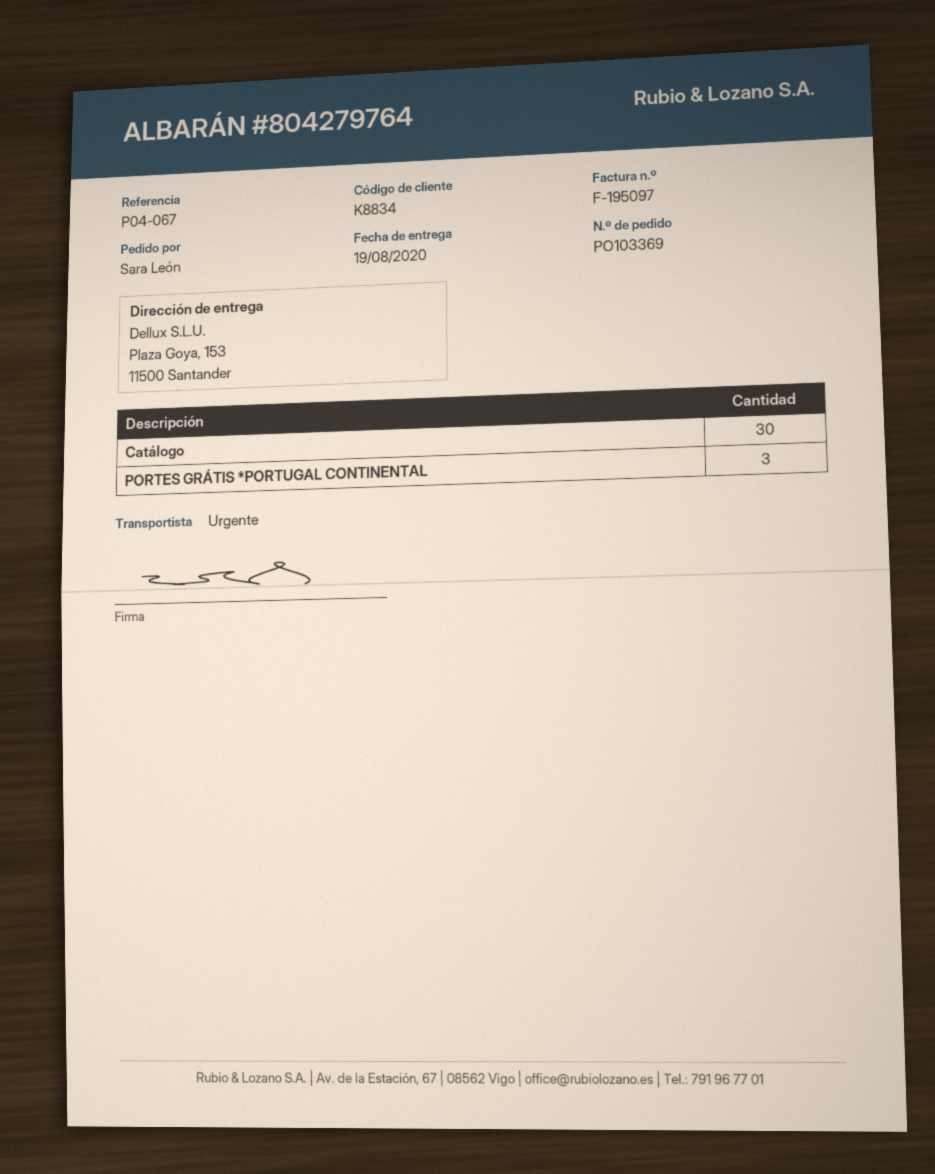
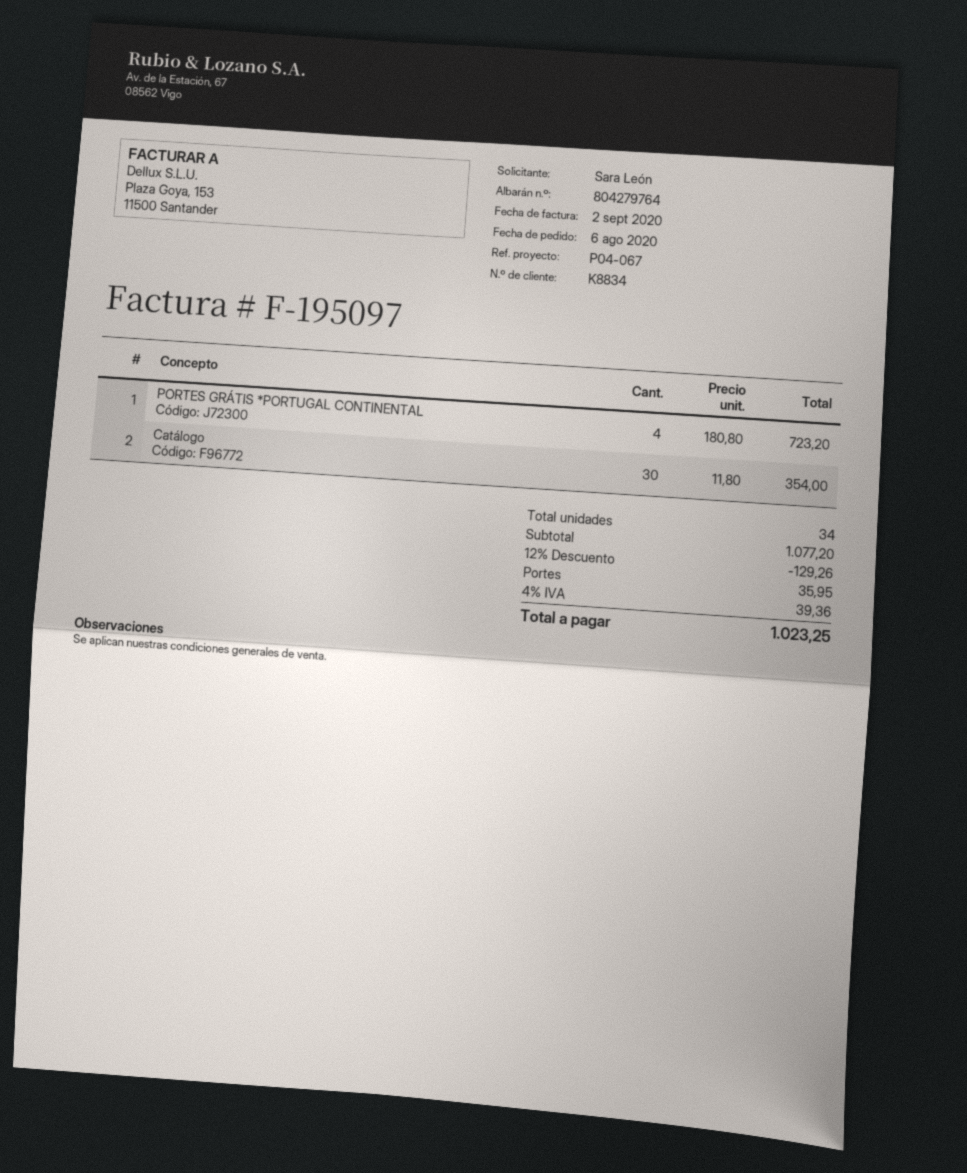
PORTES GRÁTIS *PORTUGAL CONTINENTAL: 3 -> 4

